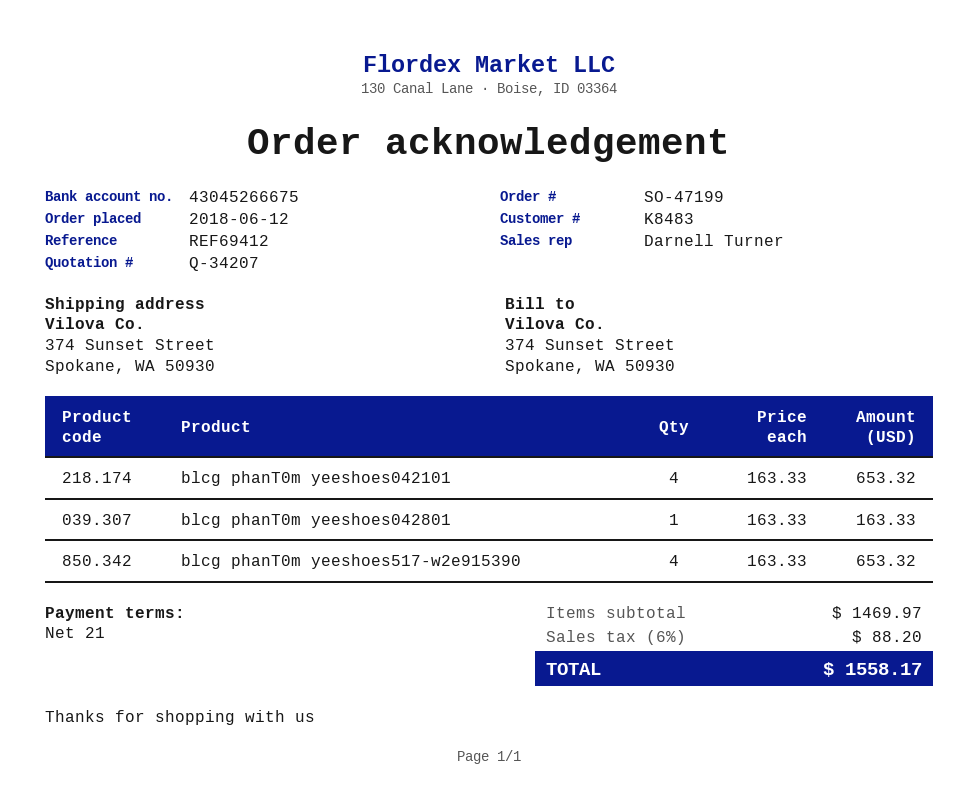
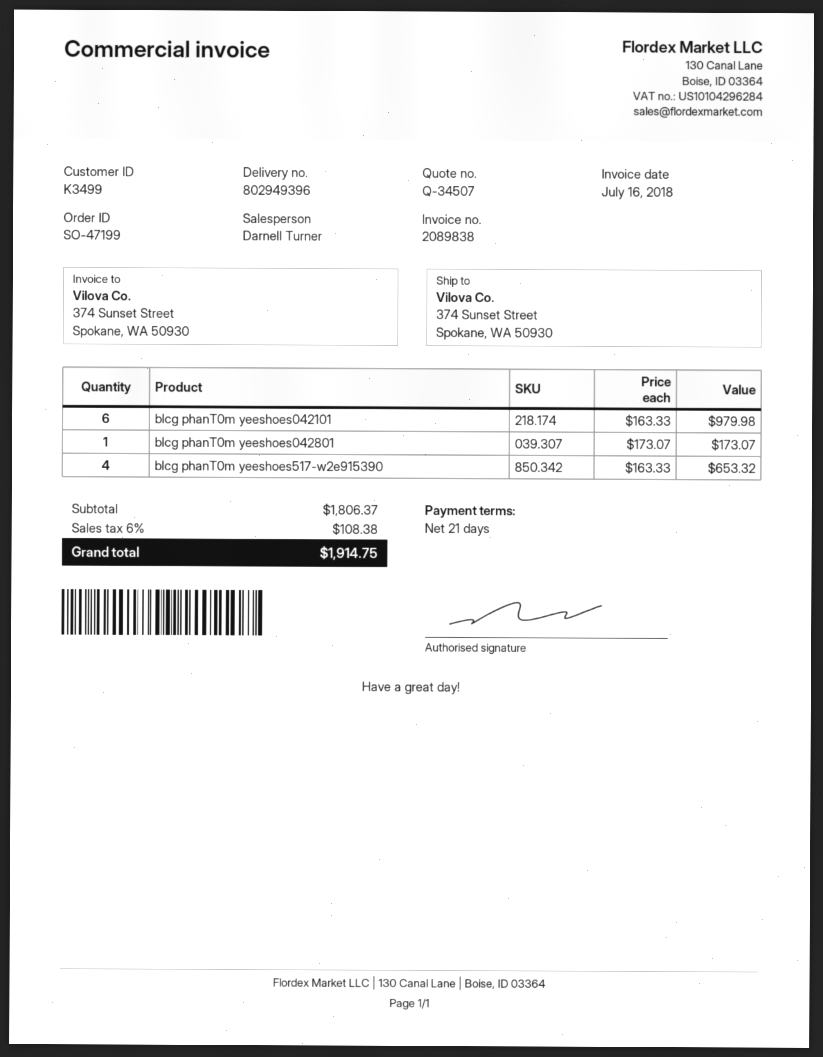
quote number: Q-34207 -> Q-34507
customer number: K8483 -> K3499
blcg phanT0m yeeshoes042101: 4 x 163.33 = 653.32 -> 6 x 163.33 = 979.98
blcg phanT0m yeeshoes042801: 1 x 163.33 = 163.33 -> 1 x 173.07 = 173.07
subtotal: 1469.97 -> 1806.37
tax: 6% = 88.20 -> 6% = 108.38
total: 1558.17 -> 1914.75

